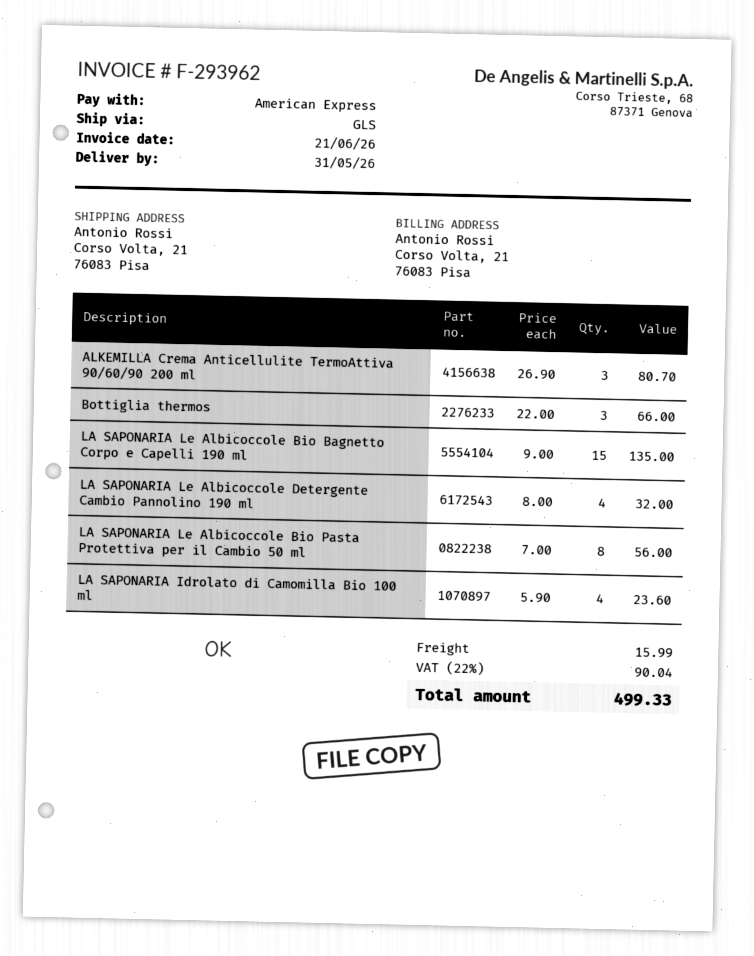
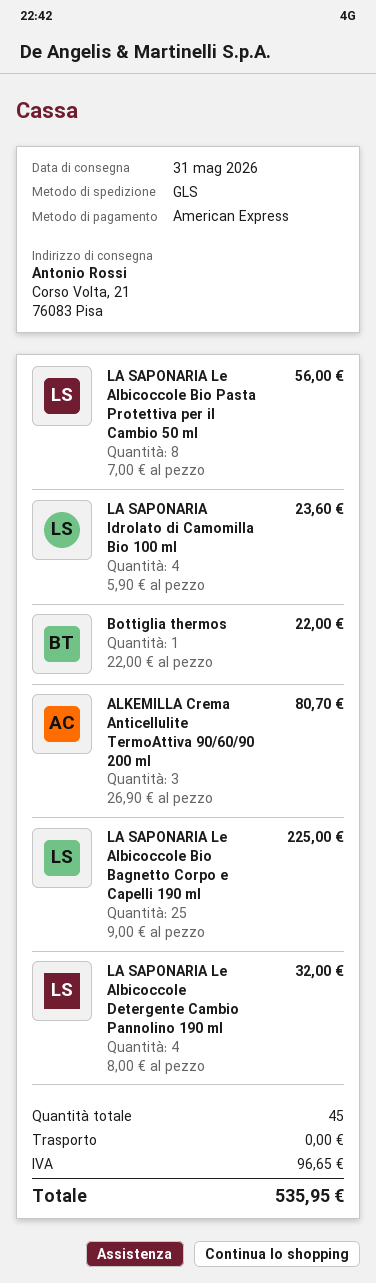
Bottiglia thermos: 3 x 22.00 = 66.00 -> 1 x 22.00 = 22.00
LA SAPONARIA Le Albicoccole Bio Bagnetto Corpo e Capelli 190 ml: 15 x 9.00 = 135.00 -> 25 x 9.00 = 225.00
shipping: 15.99 -> 0.00
tax: 90.04 -> 96.65
total: 499.33 -> 535.95

